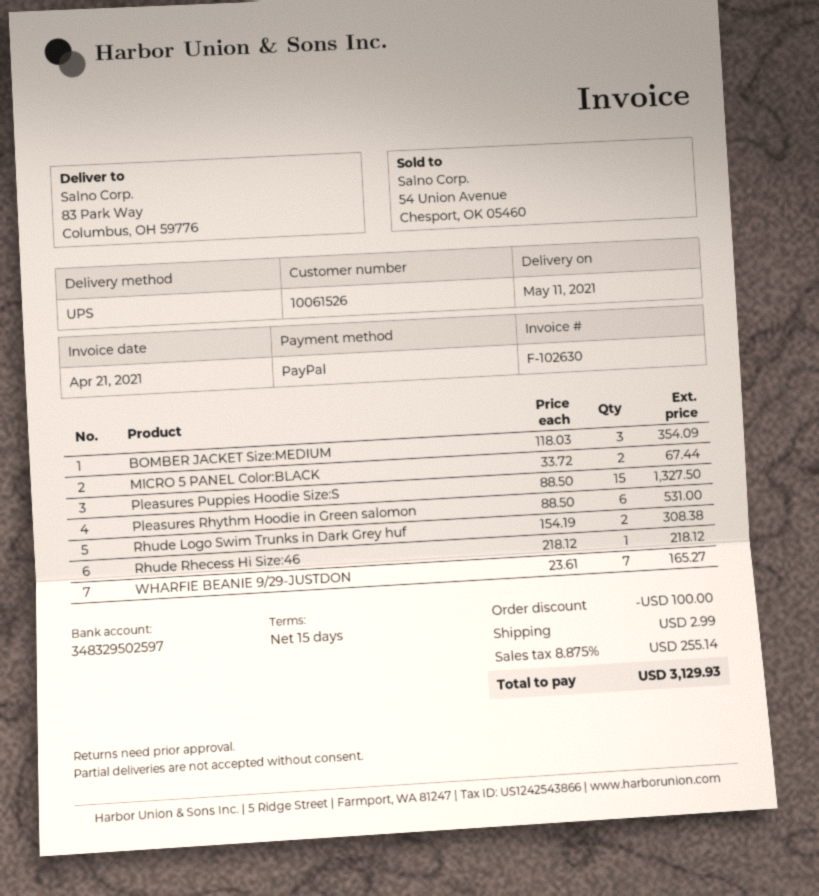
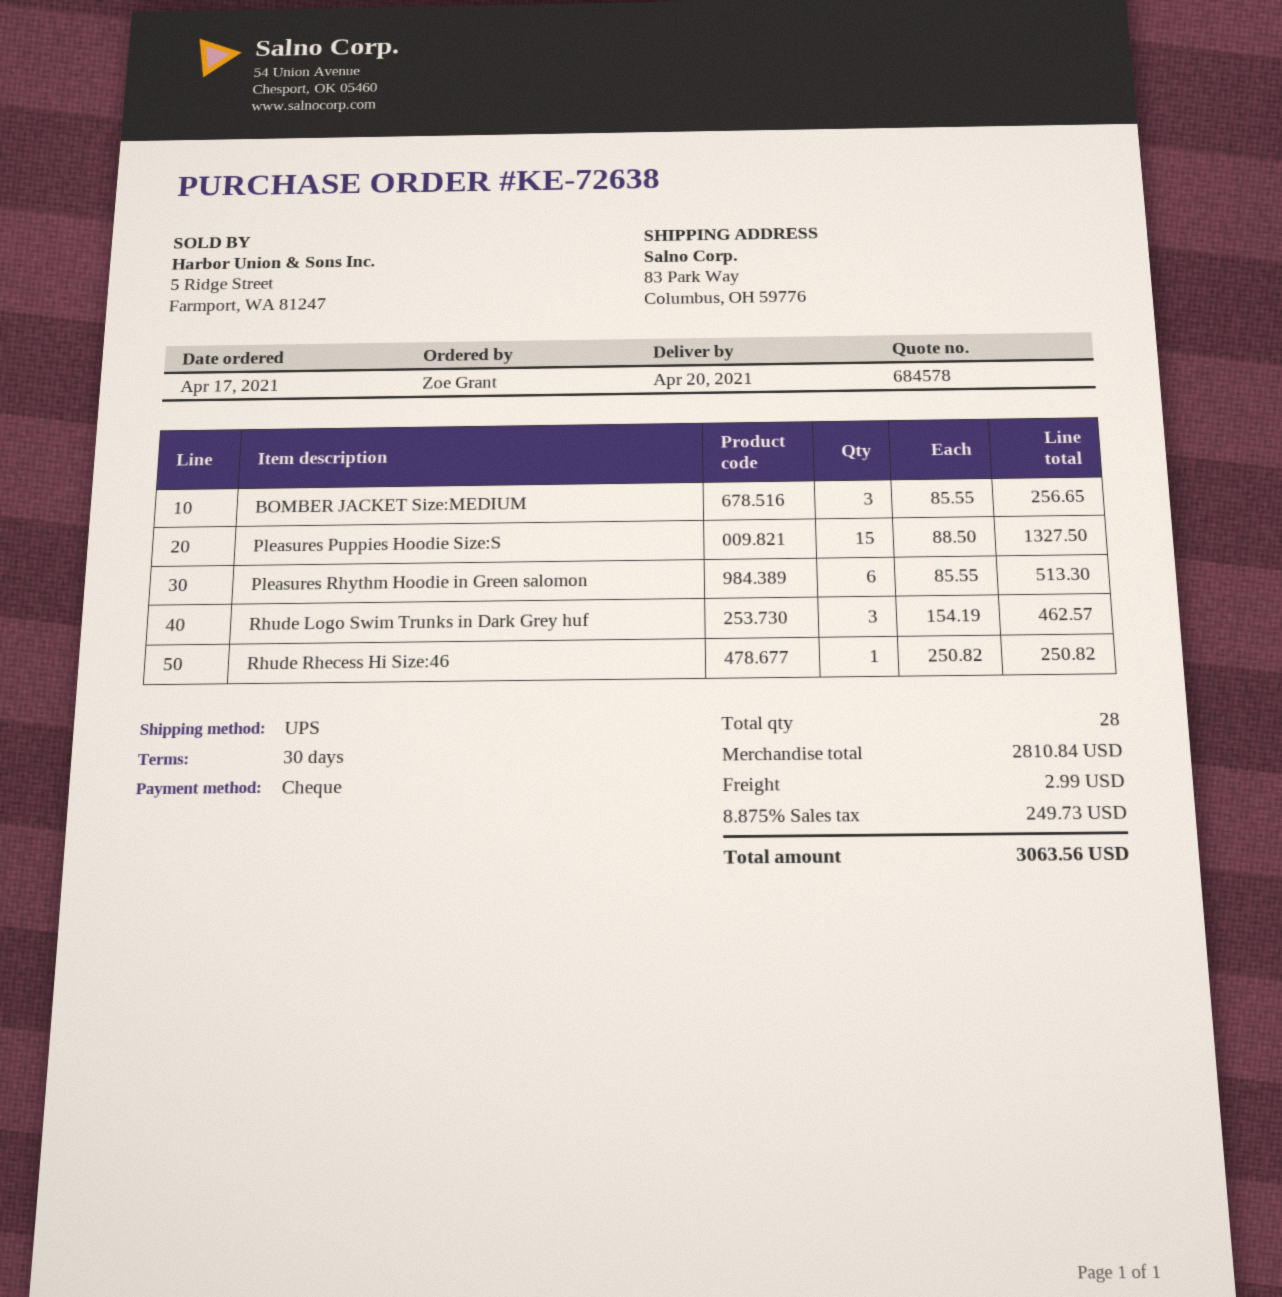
delivery date: 2021-05-11 -> 2021-04-20
payment terms: 15 days -> 30 days
payment method: PayPal -> cheque
BOMBER JACKET Size:MEDIUM: 3 x 118.03 = 354.09 -> 3 x 85.55 = 256.65
MICRO 5 PANEL Color:BLACK: 2 x 33.72 = 67.44 -> none
Pleasures Rhythm Hoodie in Green salomon: 6 x 88.50 = 531.00 -> 6 x 85.55 = 513.30
Rhude Logo Swim Trunks in Dark Grey huf: 2 x 154.19 = 308.38 -> 3 x 154.19 = 462.57
Rhude Rhecess Hi Size:46: 1 x 218.12 = 218.12 -> 1 x 250.82 = 250.82
WHARFIE BEANIE 9/29-JUSTDON: 7 x 23.61 = 165.27 -> none
discount: 100.00 -> none
tax: 8.875% = 255.14 -> 8.875% = 249.73
total: 3129.93 -> 3063.56

